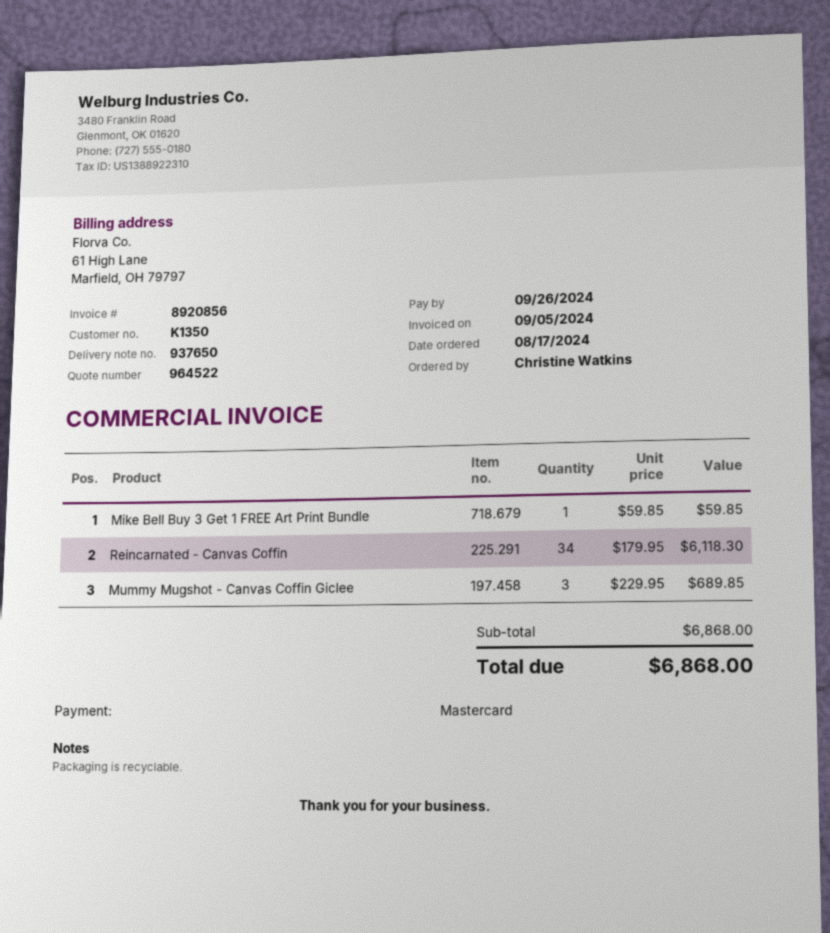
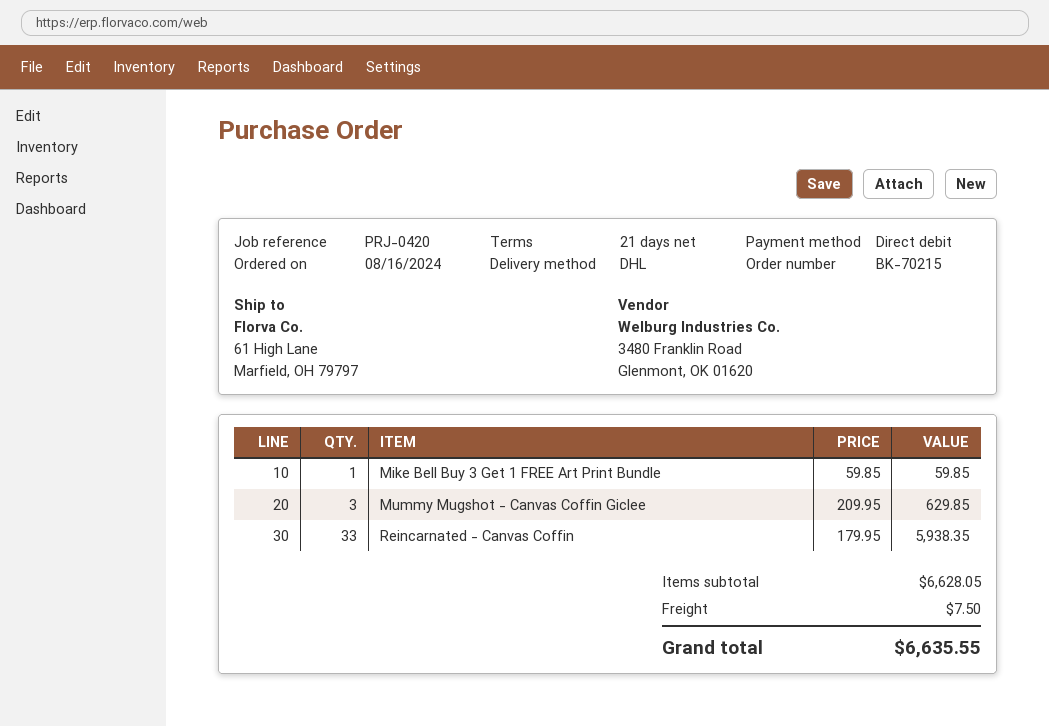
order date: 2024-08-17 -> 2024-08-16
payment method: Mastercard -> direct debit
Reincarnated - Canvas Coffin: 34 x 179.95 = 6118.30 -> 33 x 179.95 = 5938.35
Mummy Mugshot - Canvas Coffin Giclee: 3 x 229.95 = 689.85 -> 3 x 209.95 = 629.85
subtotal: 6868.00 -> 6628.05
shipping: none -> 7.50
total: 6868.00 -> 6635.55

